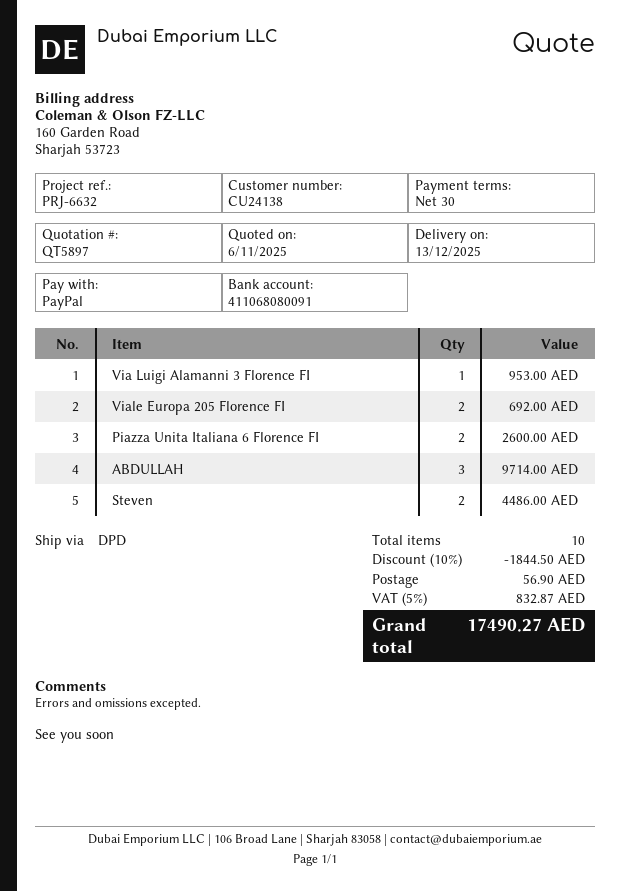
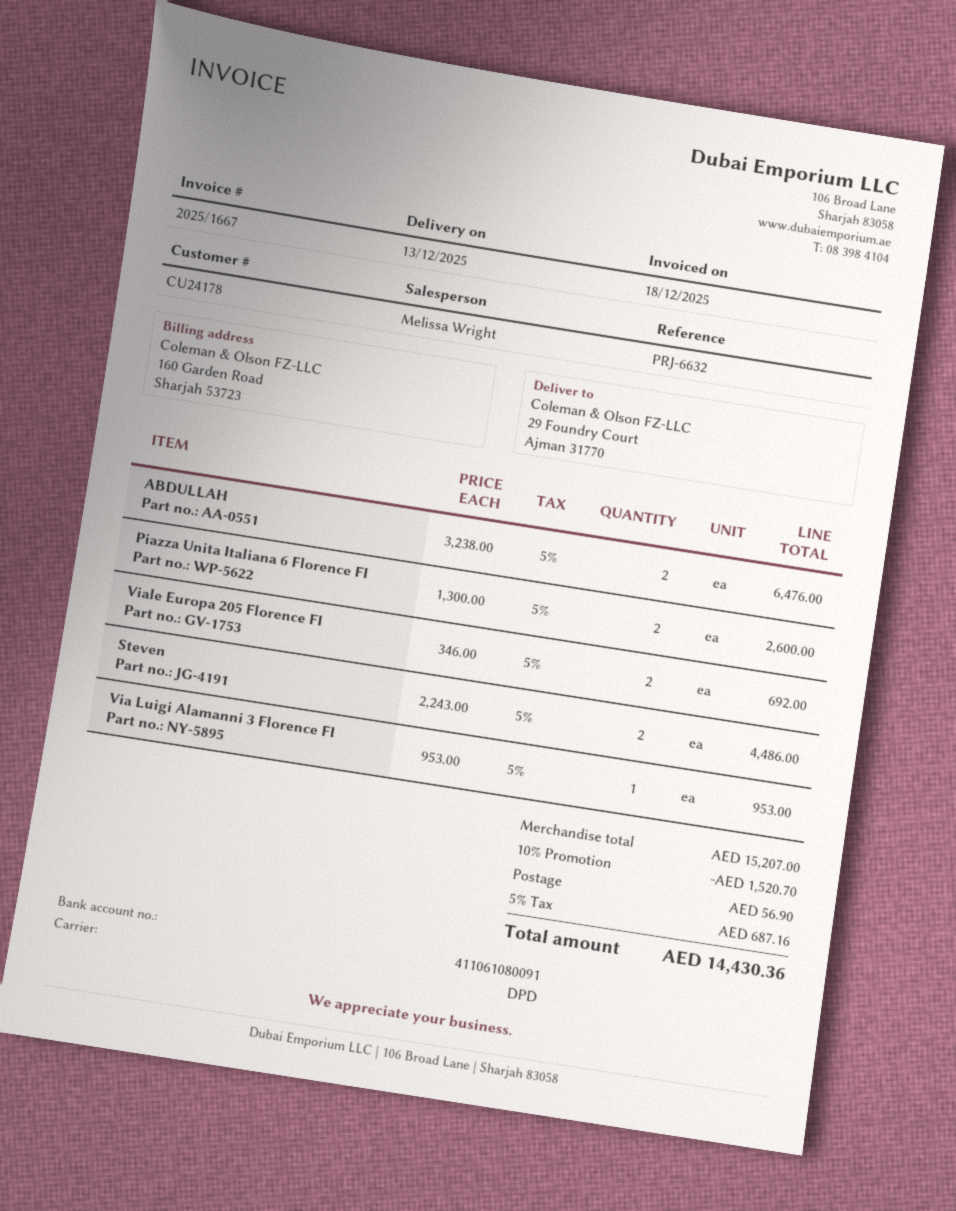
customer number: CU24138 -> CU24178
bank account: 411068080091 -> 411061080091
ABDULLAH: 3 for 9714.00 -> 2 for 6476.00
discount: 10% = 1844.50 -> 10% = 1520.70
tax: 5% = 832.87 -> 5% = 687.16
total: 17490.27 -> 14430.36

